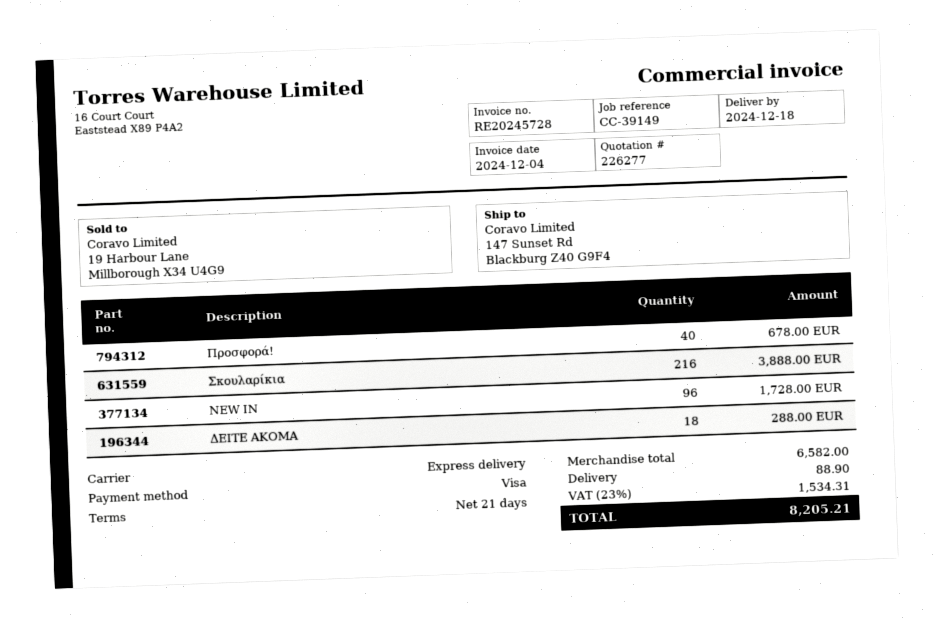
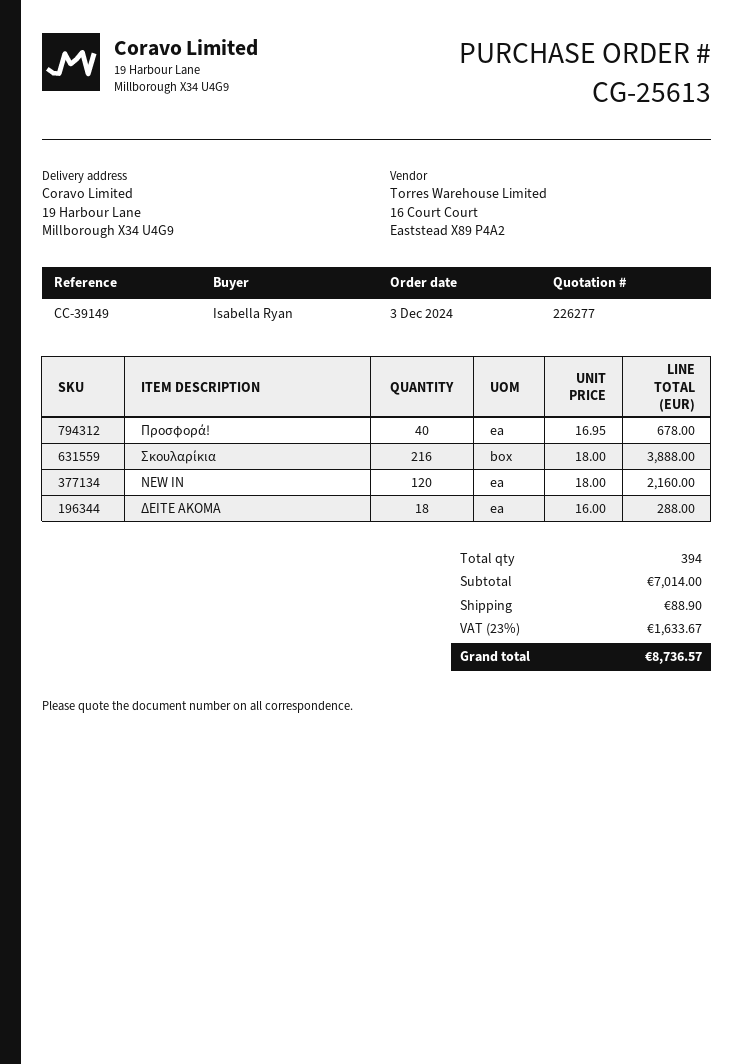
ship to: 147 Sunset Rd, Blackburg Z40 G9F4 -> 19 Harbour Lane, Millborough X34 U4G9
NEW IN: 96 for 1728.00 -> 120 for 2160.00
subtotal: 6582.00 -> 7014.00
tax: 23% = 1534.31 -> 23% = 1633.67
total: 8205.21 -> 8736.57

